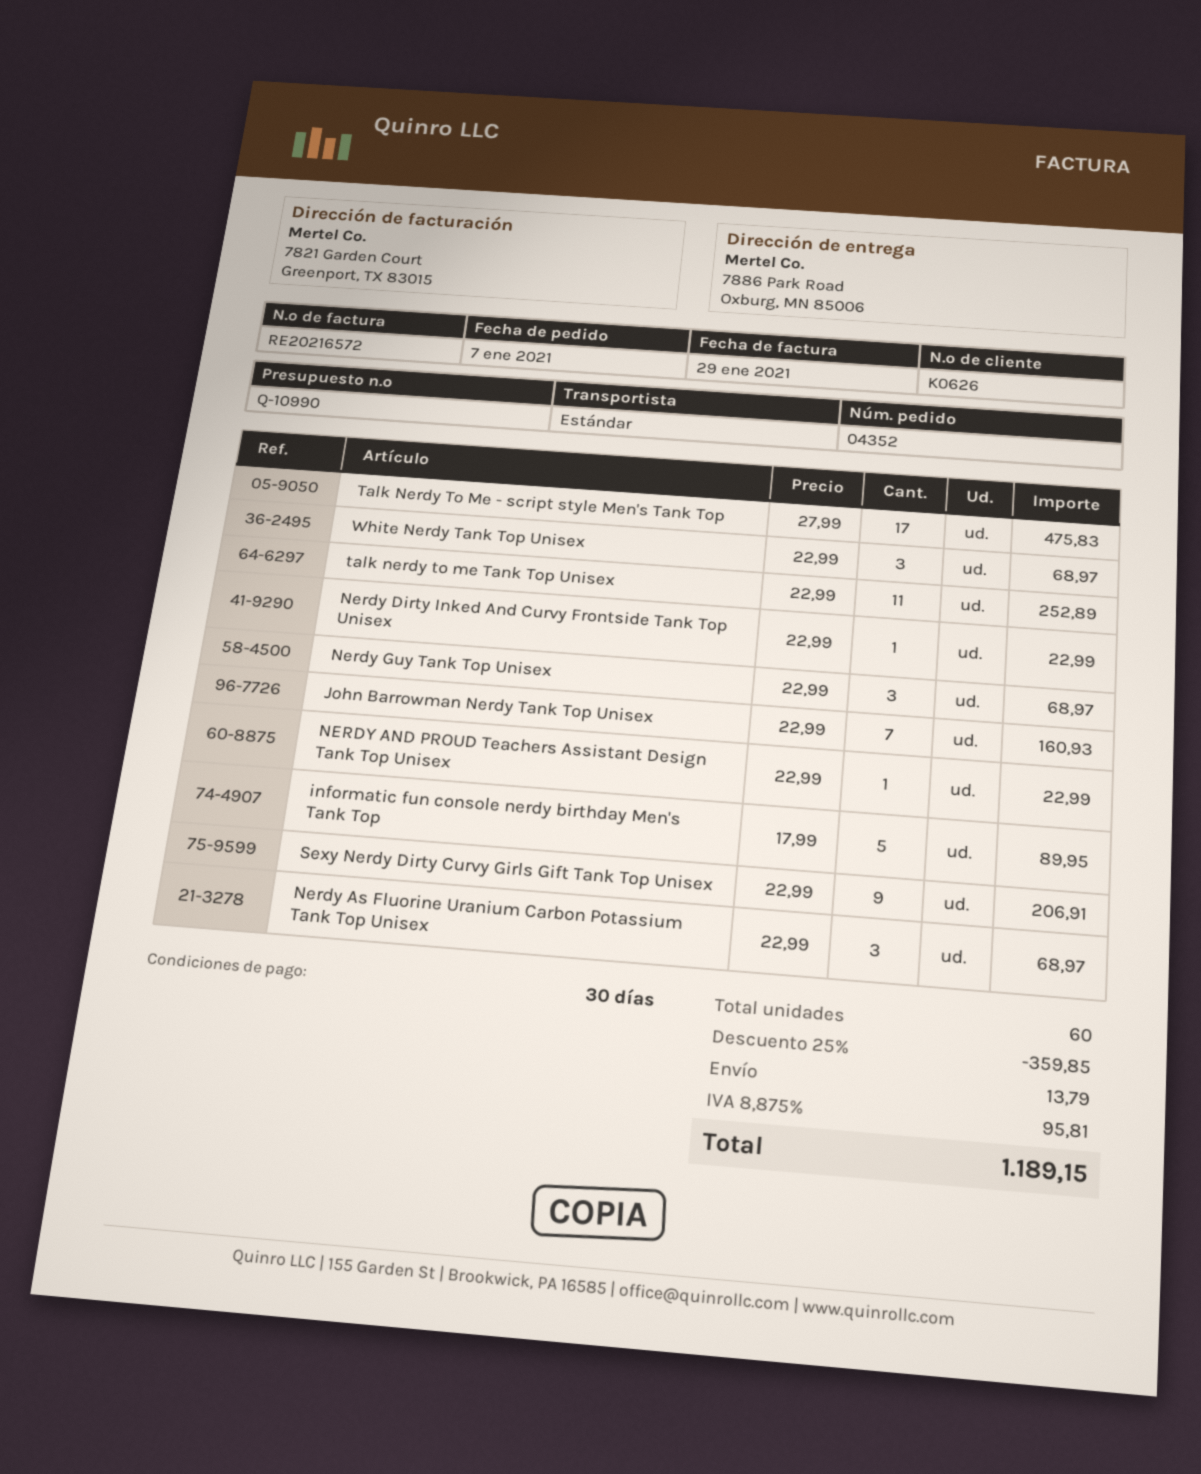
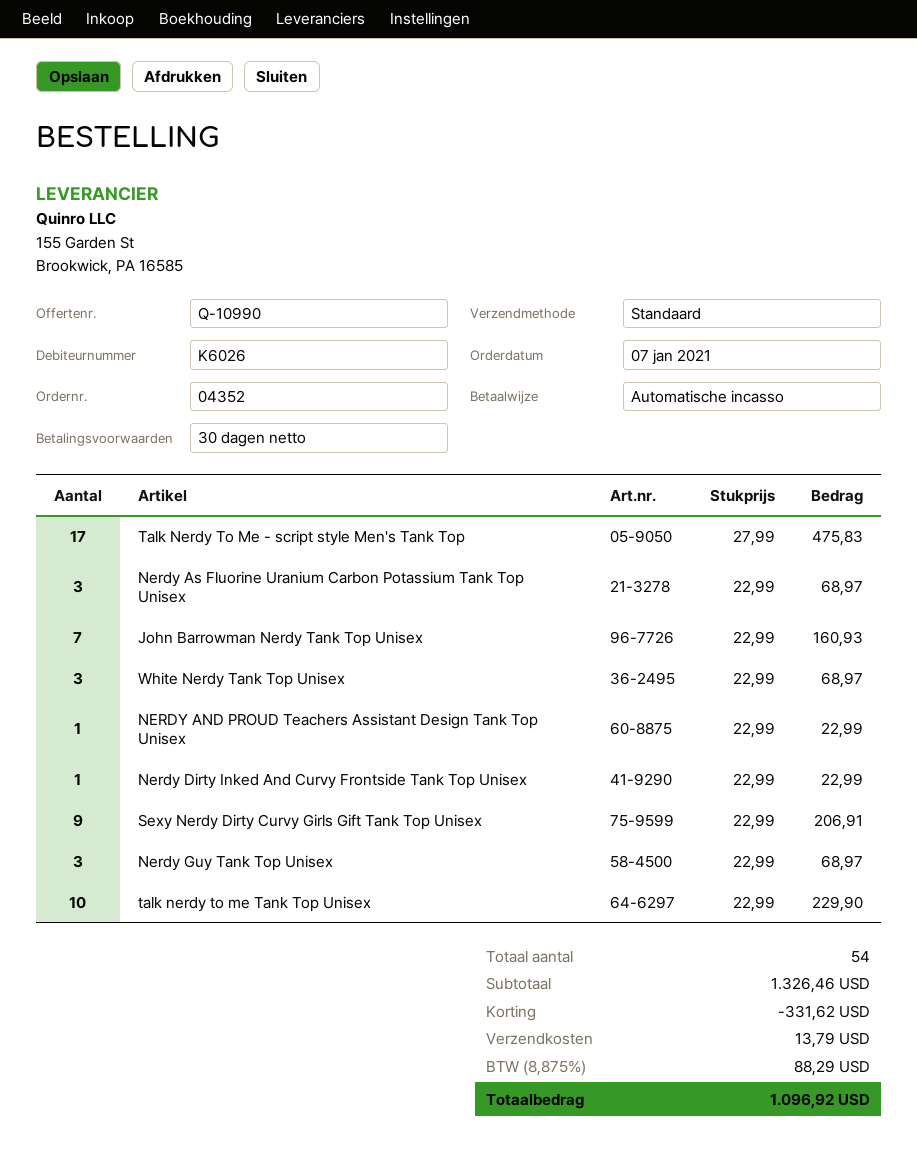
customer number: K0626 -> K6026
talk nerdy to me Tank Top Unisex: 11 x 22.99 = 252.89 -> 10 x 22.99 = 229.90
informatic fun console nerdy birthday Men's Tank Top: 5 x 17.99 = 89.95 -> none
total quantity: 60 -> 54
discount: 359.85 -> 331.62
tax: 8.875% = 95.81 -> 8.875% = 88.29
total: 1189.15 -> 1096.92

